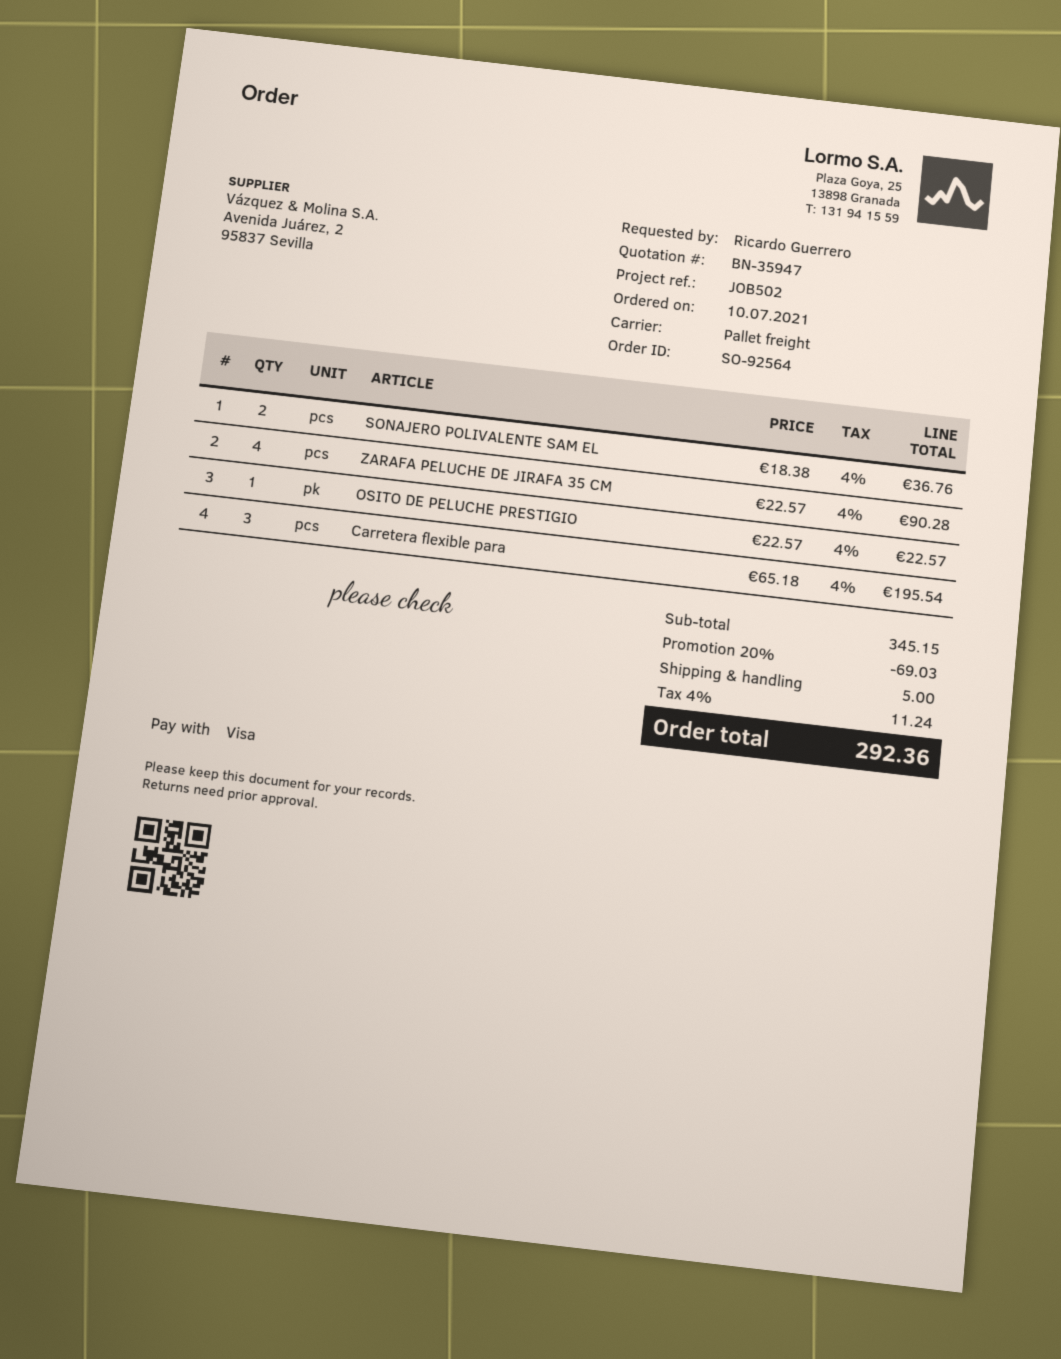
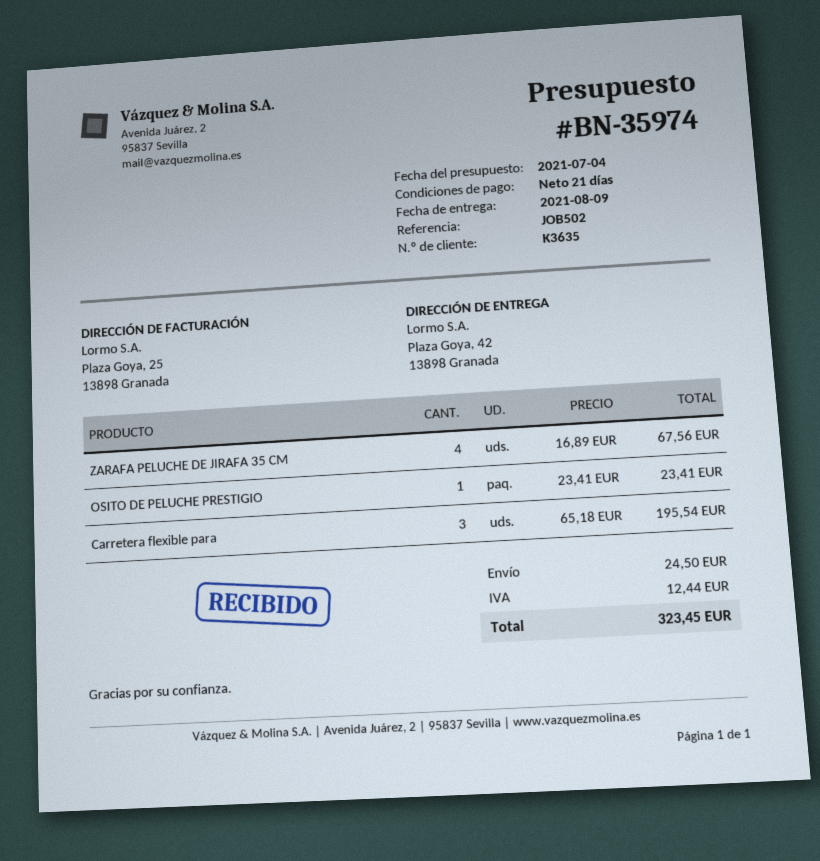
quote number: BN-35947 -> BN-35974
SONAJERO POLIVALENTE SAM EL: 2 x 18.38 = 36.76 -> none
ZARAFA PELUCHE DE JIRAFA 35 CM: 4 x 22.57 = 90.28 -> 4 x 16.89 = 67.56
OSITO DE PELUCHE PRESTIGIO: 1 x 22.57 = 22.57 -> 1 x 23.41 = 23.41
discount: 20% = 69.03 -> none
shipping: 5.00 -> 24.50
tax: 11.24 -> 12.44
total: 292.36 -> 323.45

